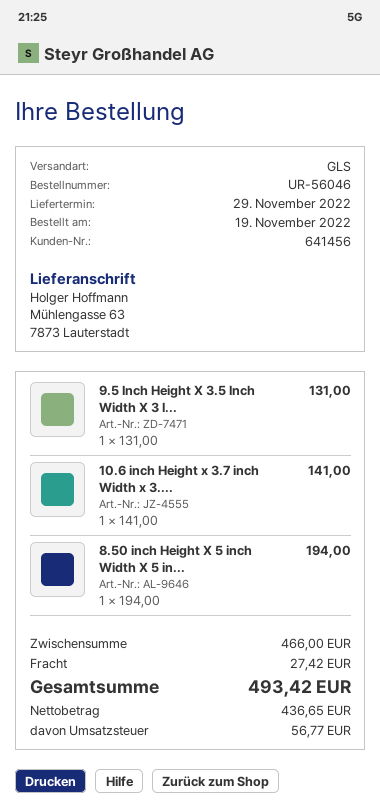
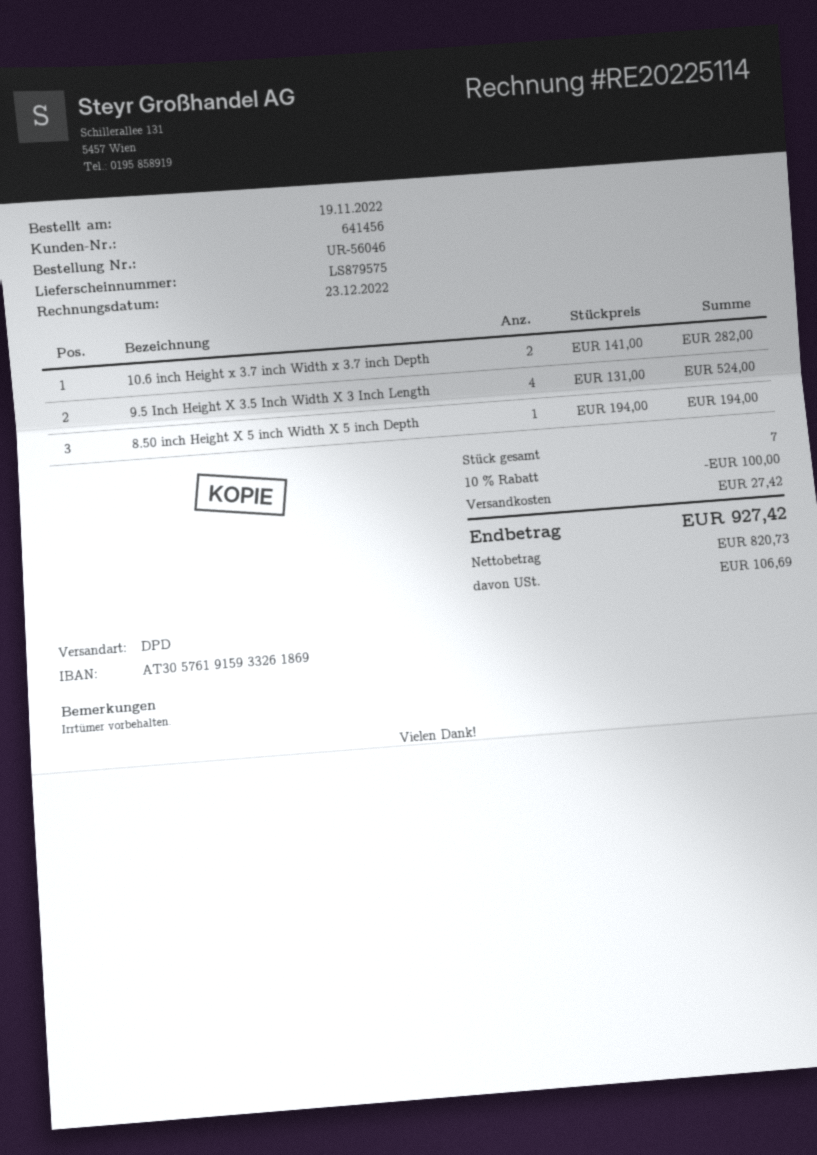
shipping method: GLS -> DPD
9.5 Inch Height X 3.5 Inch Width X 3 I...: 1 x 131.00 = 131.00 -> 4 x 131.00 = 524.00
10.6 inch Height x 3.7 inch Width x 3....: 1 x 141.00 = 141.00 -> 2 x 141.00 = 282.00
discount: none -> 10% = 100.00
net: 436.65 -> 820.73
tax: 56.77 -> 106.69
total: 493.42 -> 927.42

